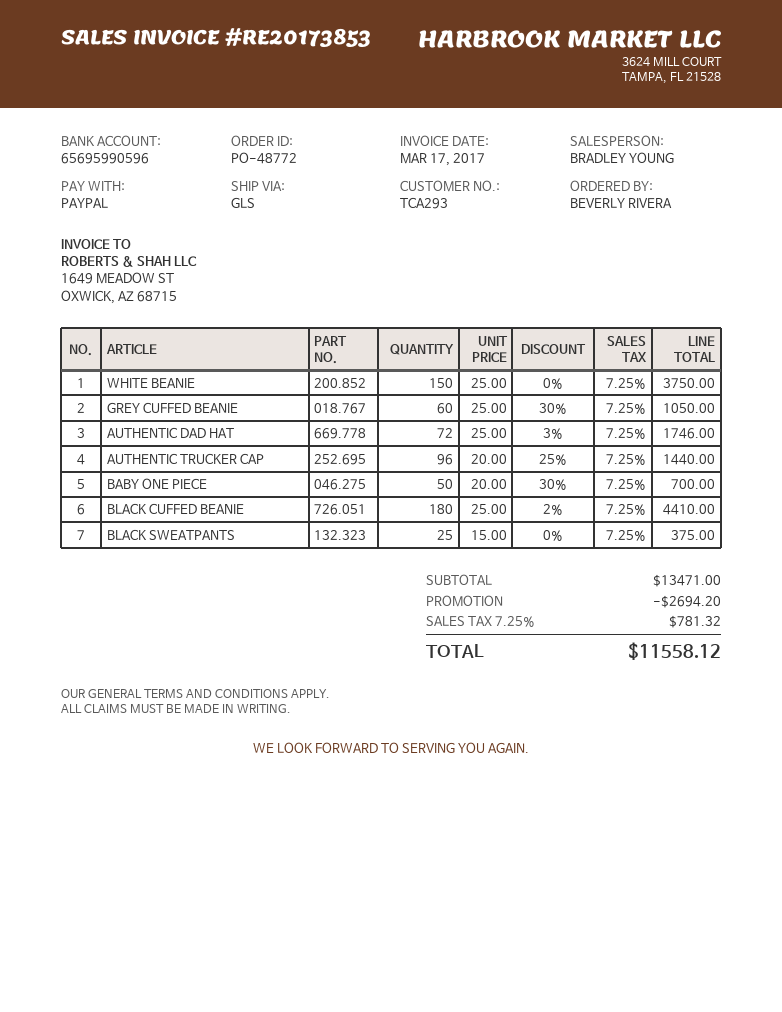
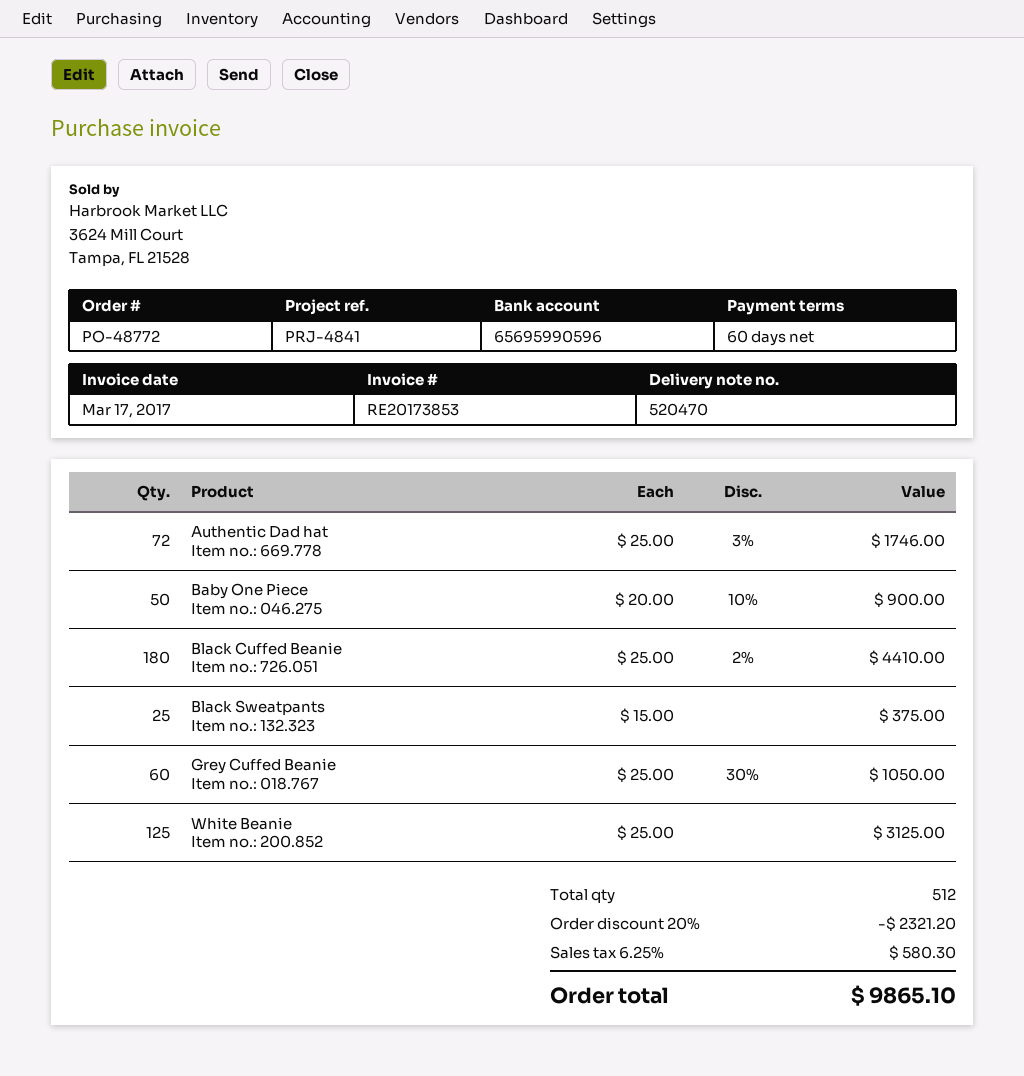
WHITE BEANIE: 150 x 25.00 = 3750.00 -> 125 x 25.00 = 3125.00
AUTHENTIC TRUCKER CAP: 96 x 20.00 - 25% = 1440.00 -> none
BABY ONE PIECE: 50 x 20.00 - 30% = 700.00 -> 50 x 20.00 - 10% = 900.00
discount: 2694.20 -> 2321.20
tax: 7.25% = 781.32 -> 6.25% = 580.30
total: 11558.12 -> 9865.10

